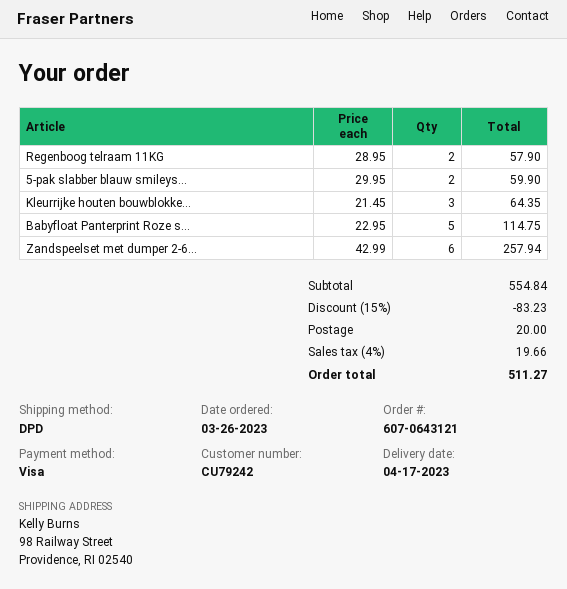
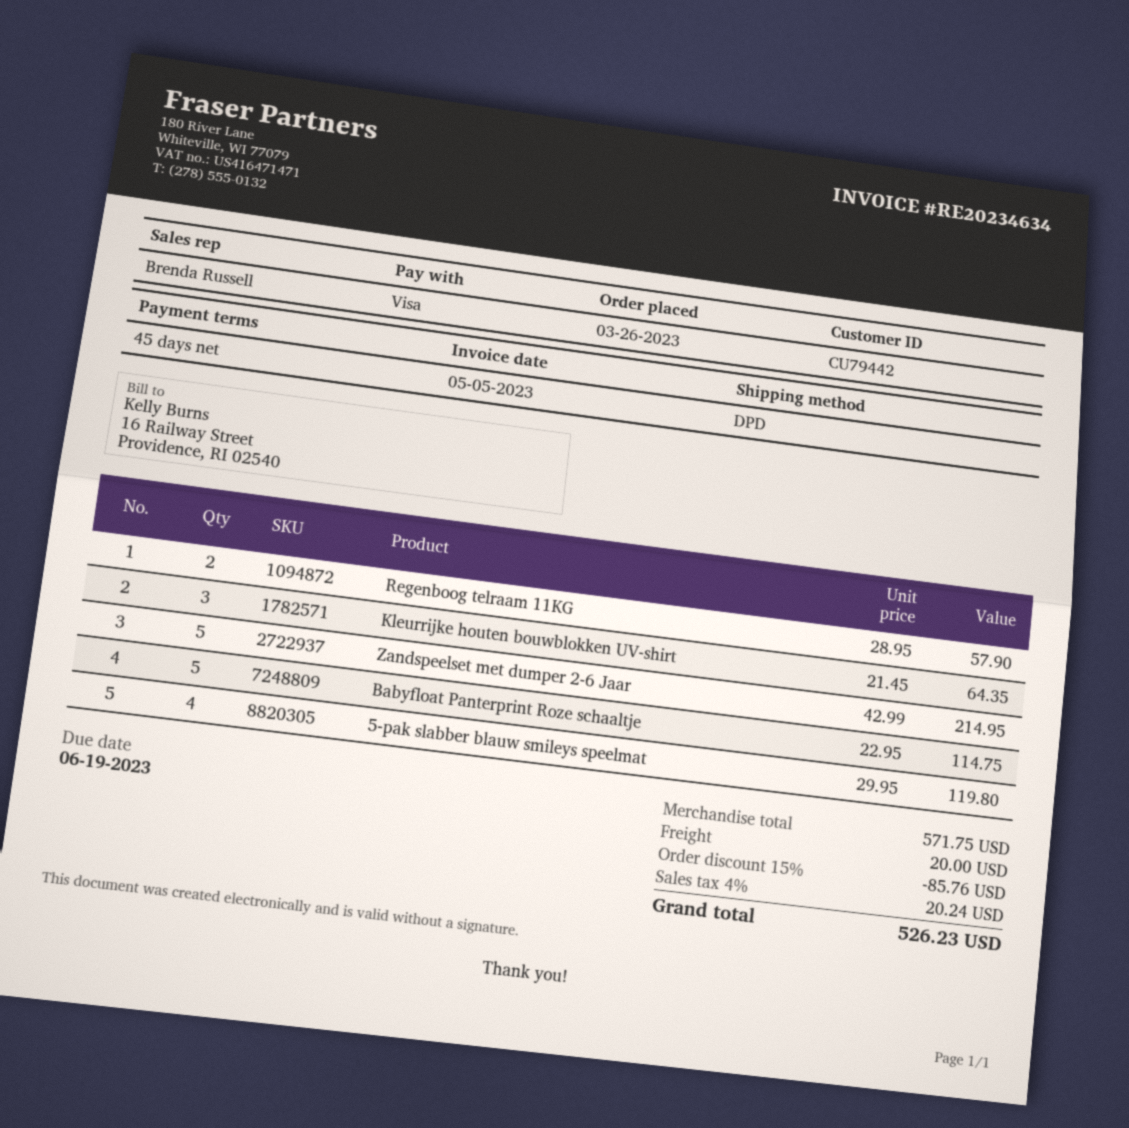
customer number: CU79242 -> CU79442
5-pak slabber blauw smileys...: 2 x 29.95 = 59.90 -> 4 x 29.95 = 119.80
Zandspeelset met dumper 2-6...: 6 x 42.99 = 257.94 -> 5 x 42.99 = 214.95
subtotal: 554.84 -> 571.75
discount: 15% = 83.23 -> 15% = 85.76
tax: 4% = 19.66 -> 4% = 20.24
total: 511.27 -> 526.23

